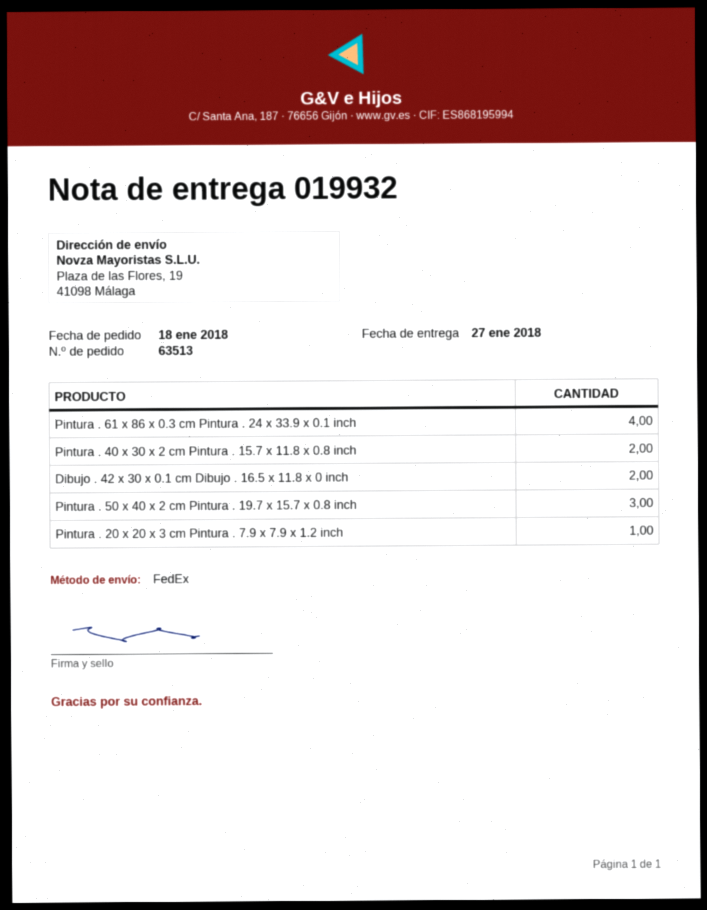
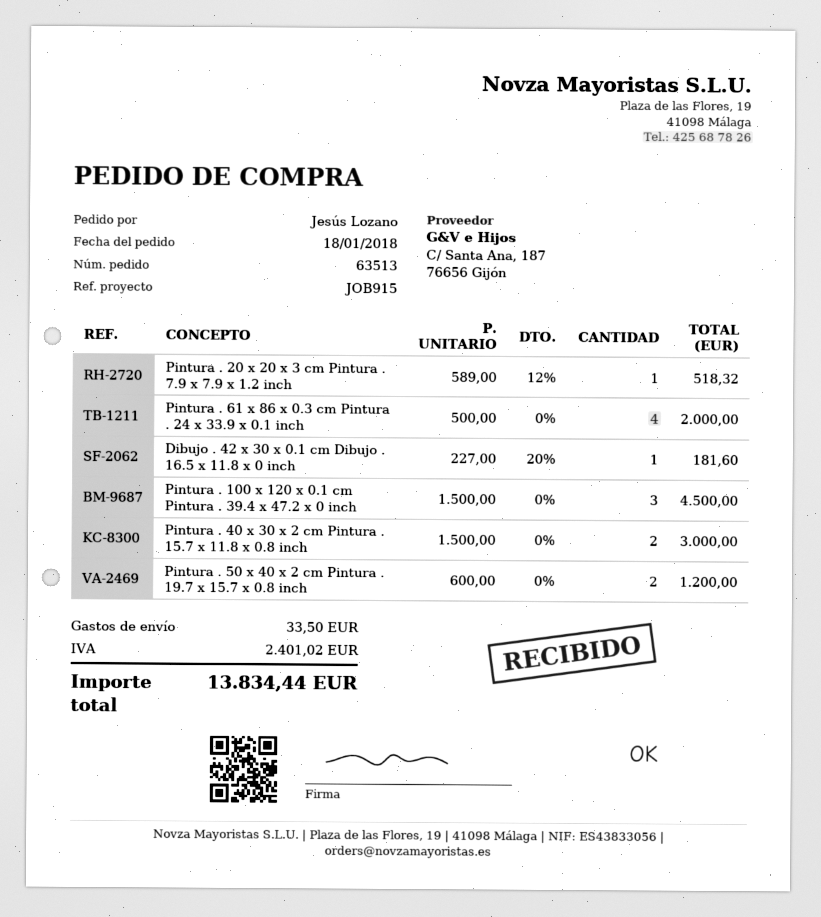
Dibujo . 42 x 30 x 0.1 cm Dibujo . 16.5 x 11.8 x 0 inch: 2 -> 1
Pintura . 50 x 40 x 2 cm Pintura . 19.7 x 15.7 x 0.8 inch: 3 -> 2
Pintura . 100 x 120 x 0.1 cm Pintura . 39.4 x 47.2 x 0 inch: none -> 3

